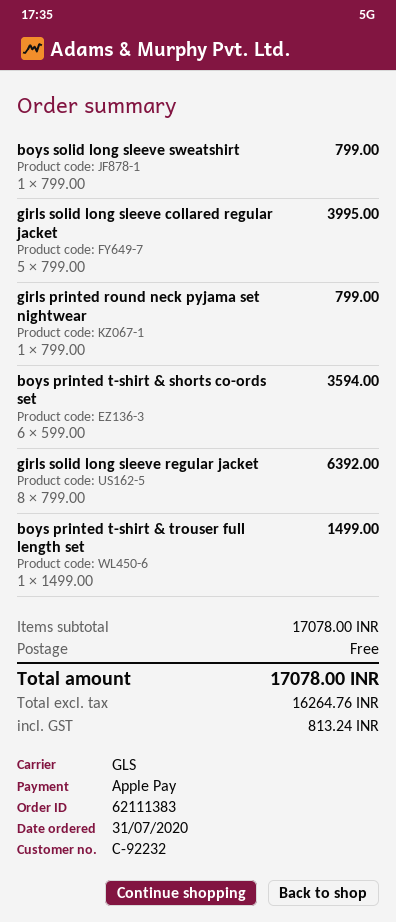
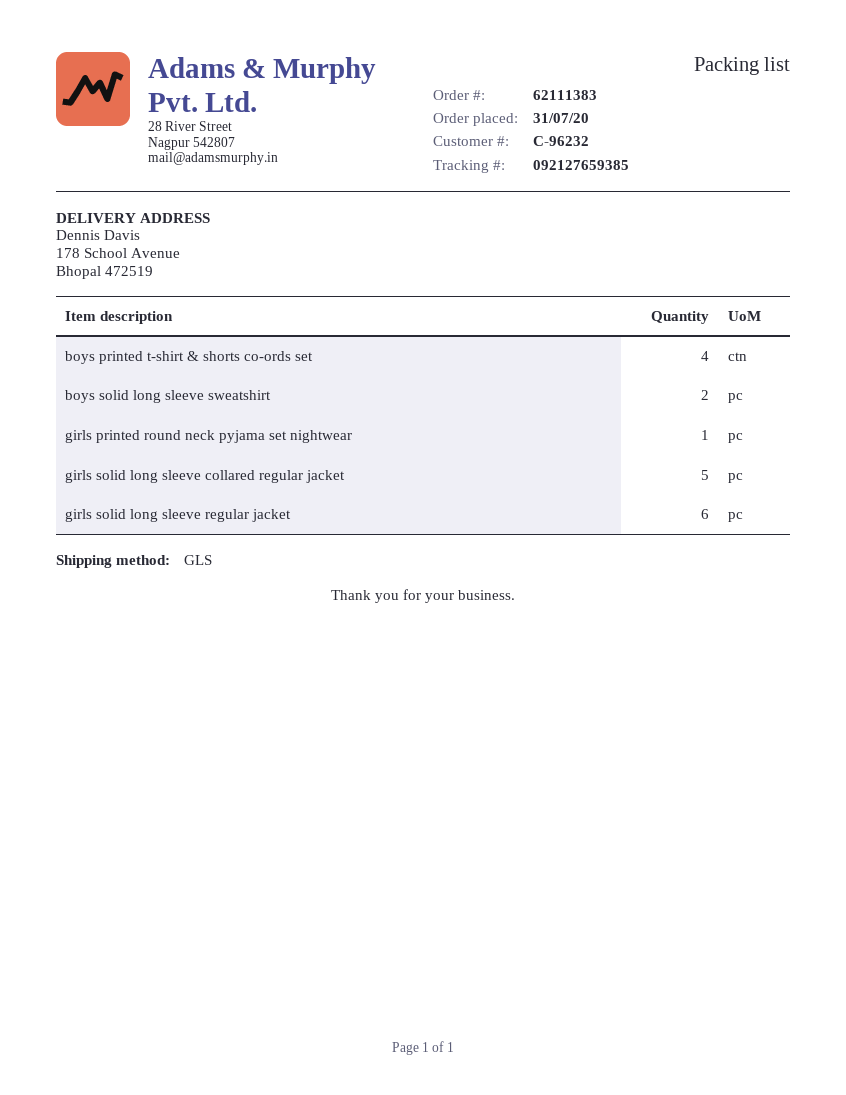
customer number: C-92232 -> C-96232
boys solid long sleeve sweatshirt: 1 -> 2
boys printed t-shirt & shorts co-ords set: 6 -> 4
girls solid long sleeve regular jacket: 8 -> 6
boys printed t-shirt & trouser full length set: 1 -> none

